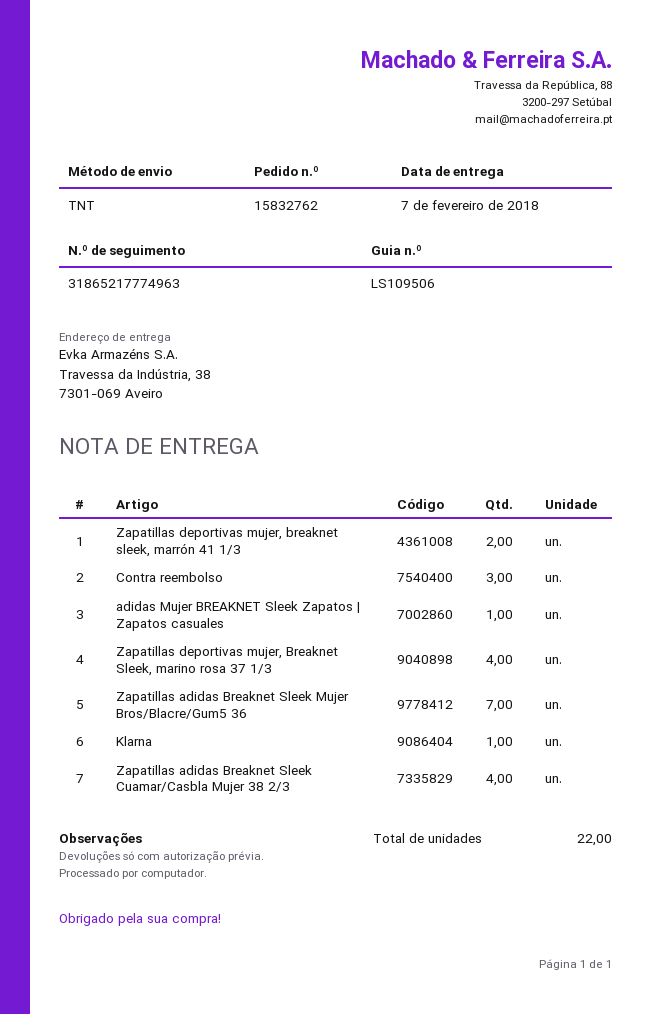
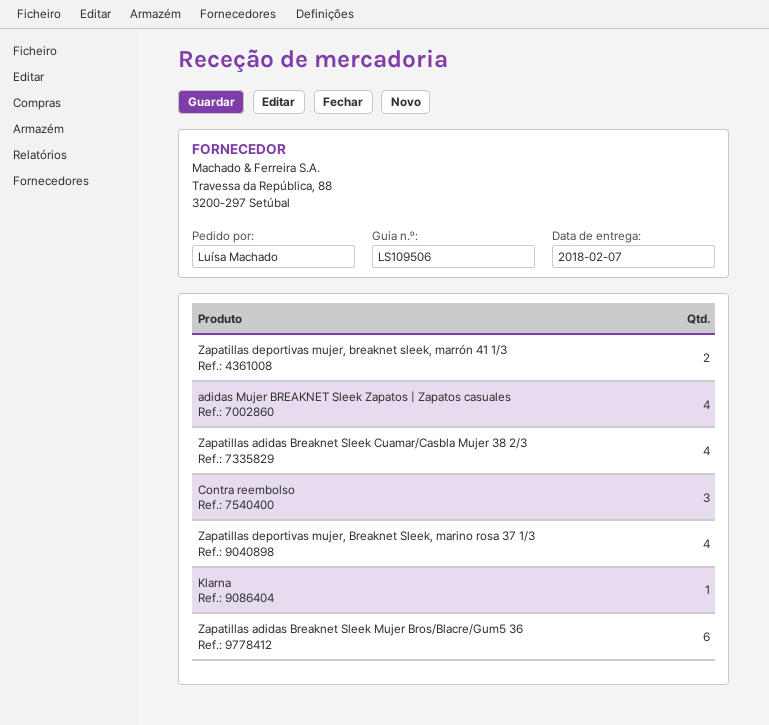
adidas Mujer BREAKNET Sleek Zapatos | Zapatos casuales: 1 -> 4
Zapatillas adidas Breaknet Sleek Mujer Bros/Blacre/Gum5 36: 7 -> 6

